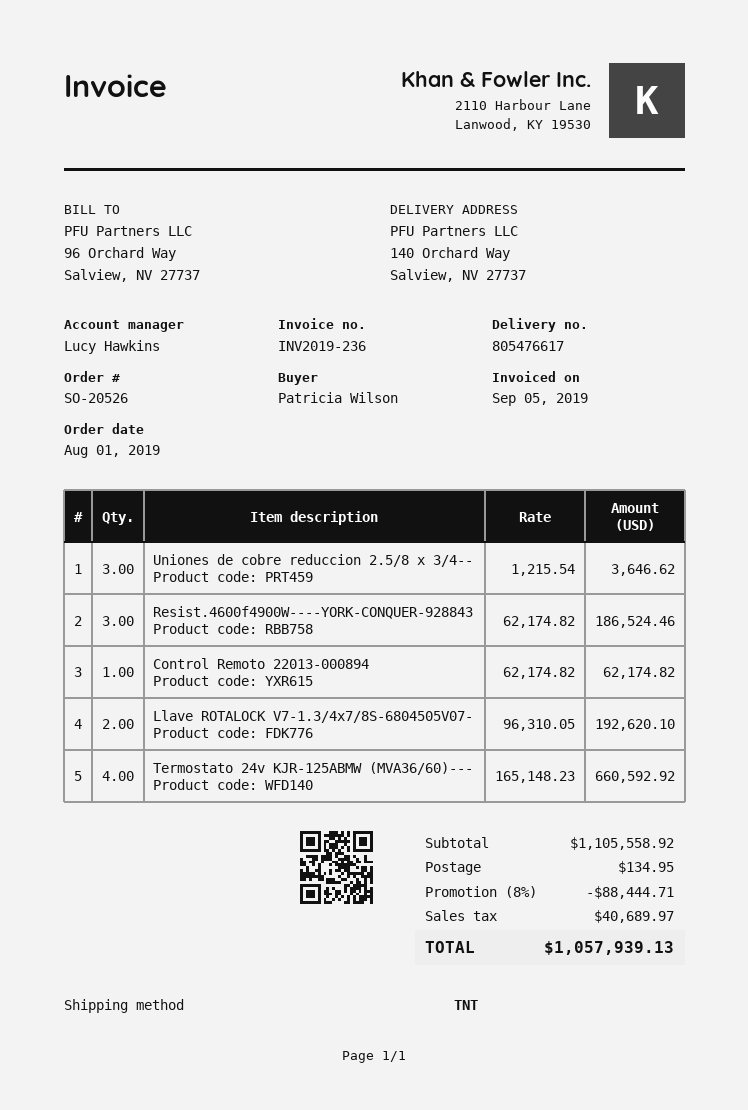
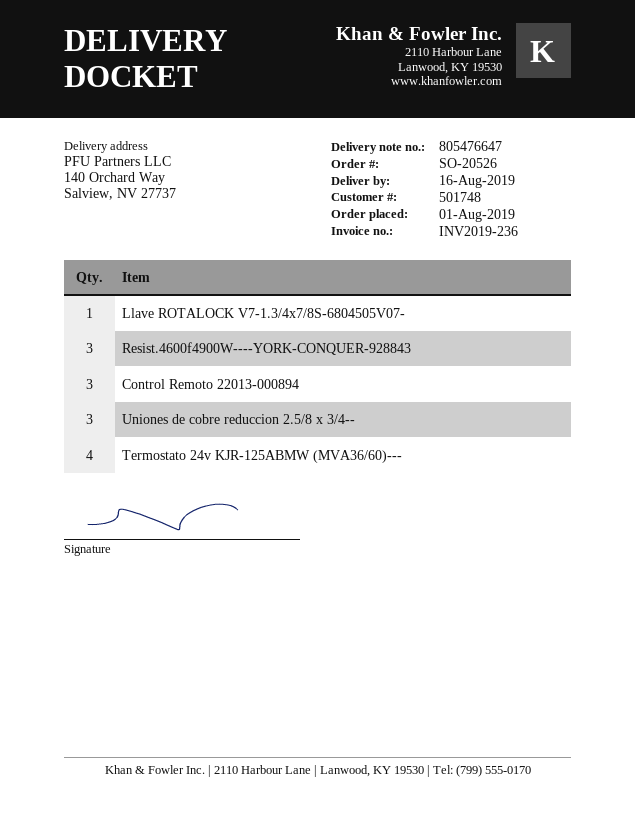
delivery note number: 805476617 -> 805476647
Control Remoto 22013-000894: 1 -> 3
Llave ROTALOCK V7-1.3/4x7/8S-6804505V07-: 2 -> 1

